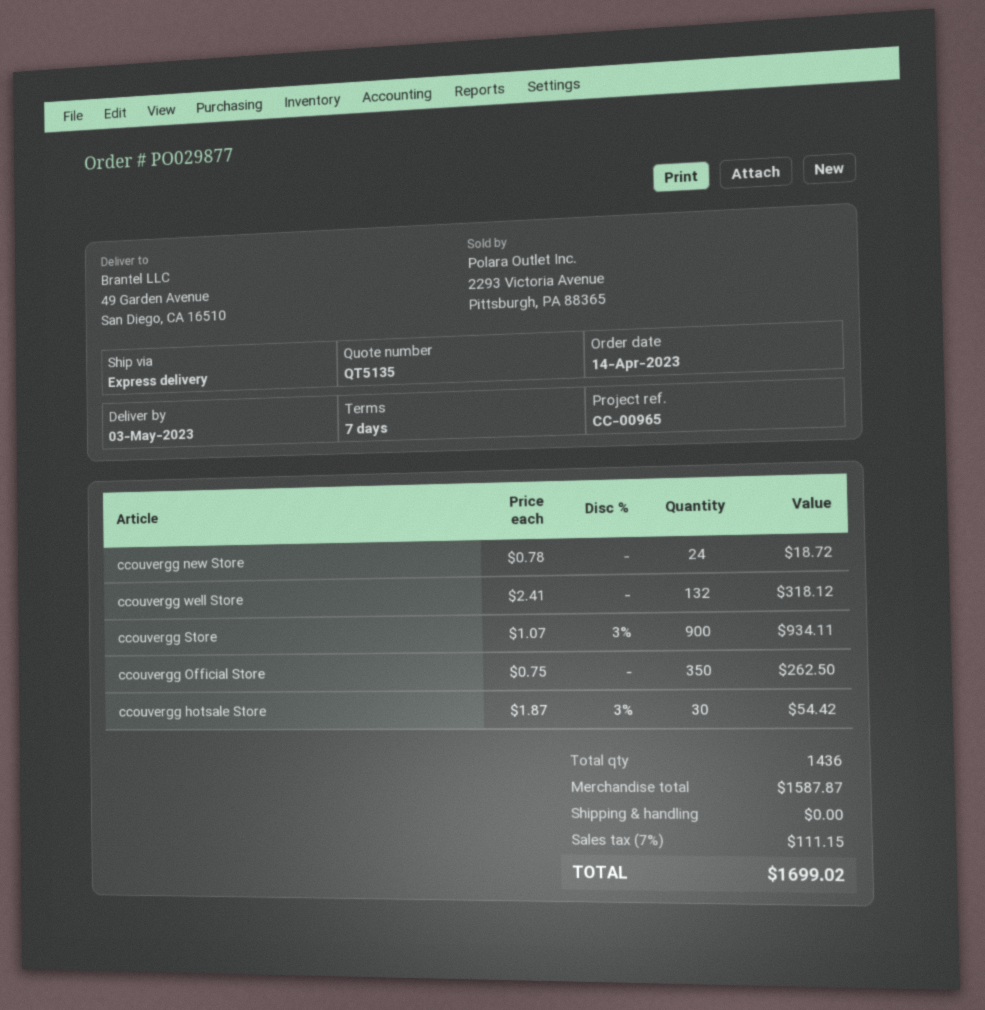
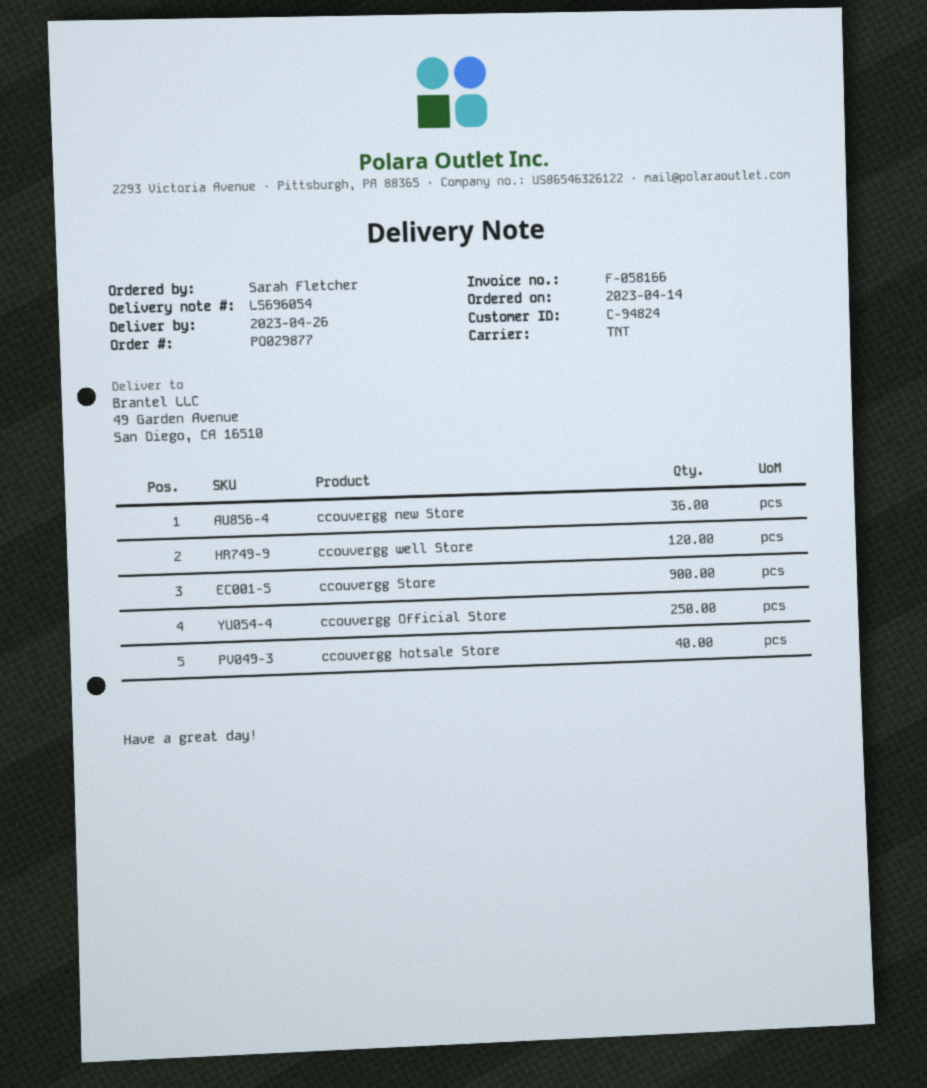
delivery date: 2023-05-03 -> 2023-04-26
shipping method: express -> TNT
ccouvergg new Store: 24 -> 36
ccouvergg well Store: 132 -> 120
ccouvergg Official Store: 350 -> 250
ccouvergg hotsale Store: 30 -> 40

